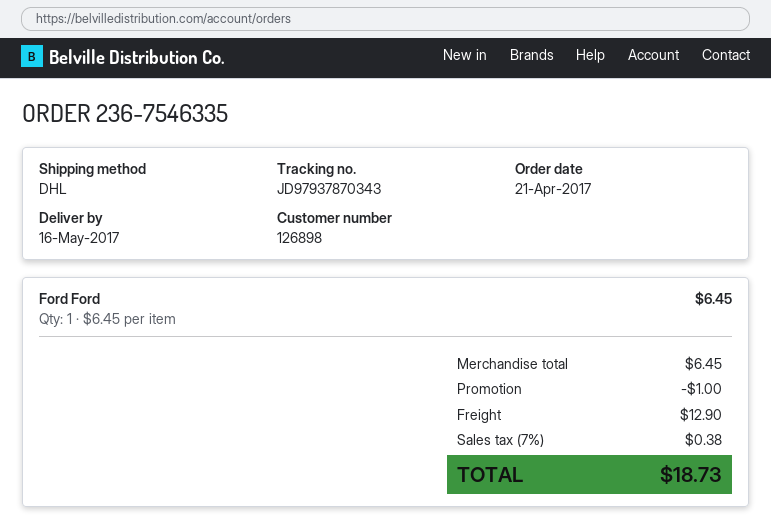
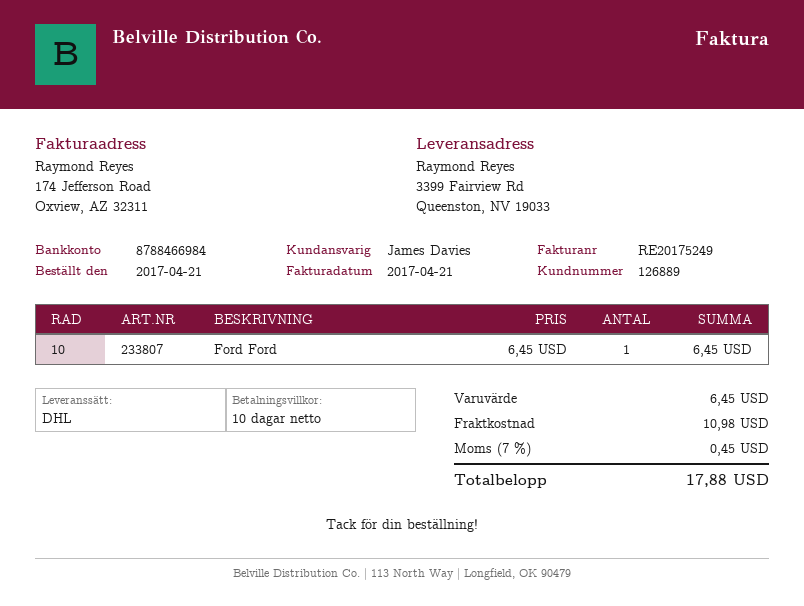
customer number: 126898 -> 126889
discount: 1.00 -> none
shipping: 12.90 -> 10.98
tax: 7% = 0.38 -> 7% = 0.45
total: 18.73 -> 17.88

